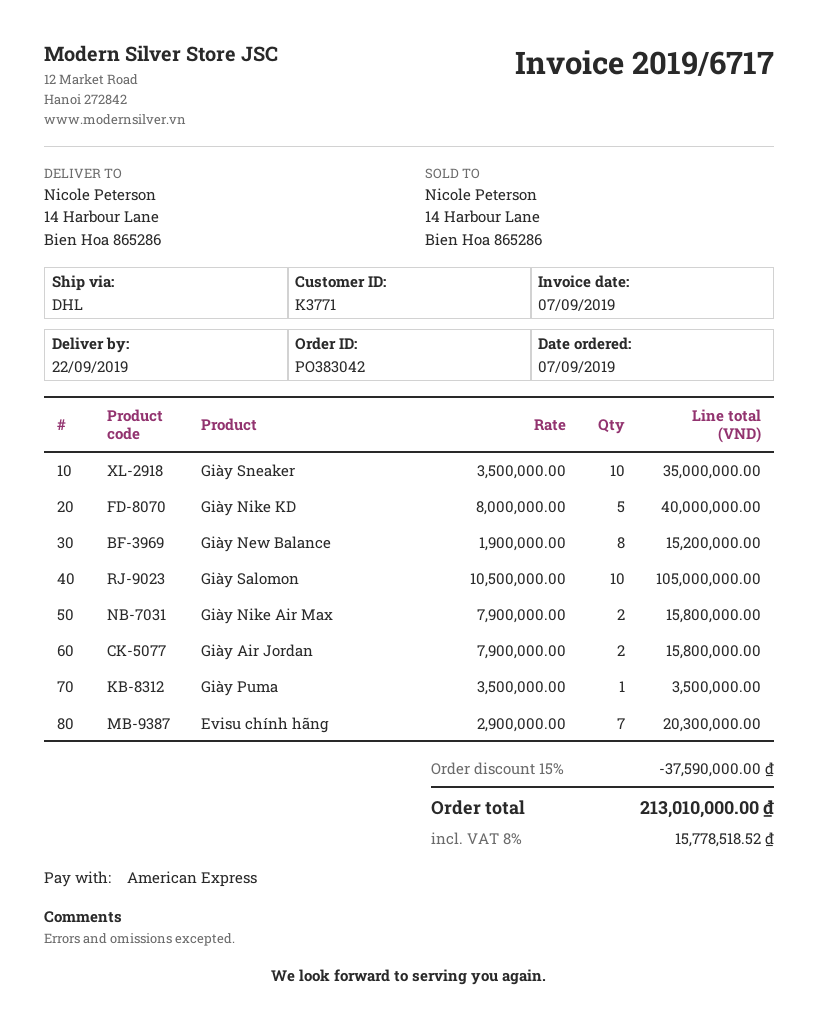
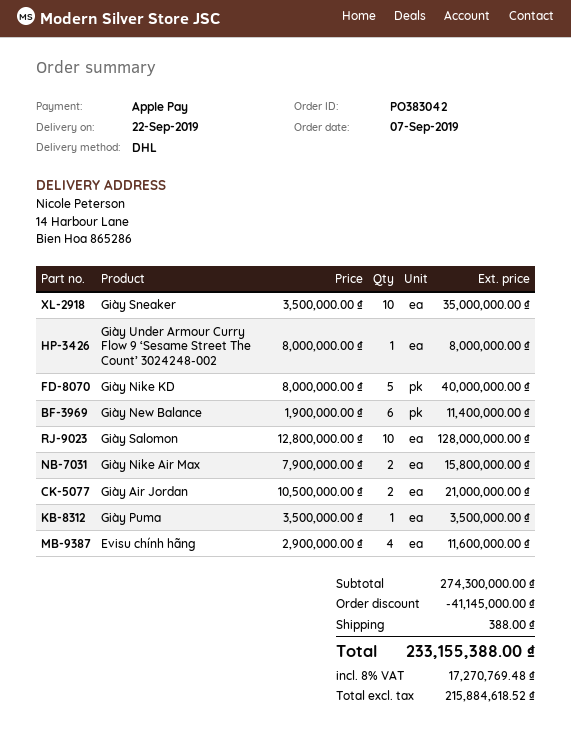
payment method: American Express -> Apple Pay
Giày New Balance: 8 x 1900000.00 = 15200000.00 -> 6 x 1900000.00 = 11400000.00
Giày Salomon: 10 x 10500000.00 = 105000000.00 -> 10 x 12800000.00 = 128000000.00
Giày Air Jordan: 2 x 7900000.00 = 15800000.00 -> 2 x 10500000.00 = 21000000.00
Evisu chính hãng: 7 x 2900000.00 = 20300000.00 -> 4 x 2900000.00 = 11600000.00
Giày Under Armour Curry Flow 9 ‘Sesame Street The Count’ 3024248-002: none -> 1 x 8000000.00 = 8000000.00
discount: 37590000.00 -> 41145000.00
shipping: none -> 388.00
tax: 8% = 15778518.52 -> 8% = 17270769.48
total: 213010000.00 -> 233155388.00

